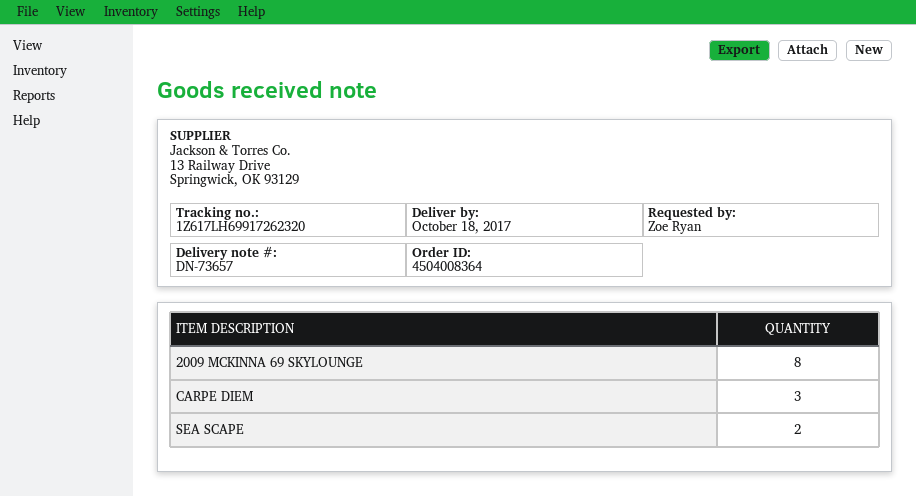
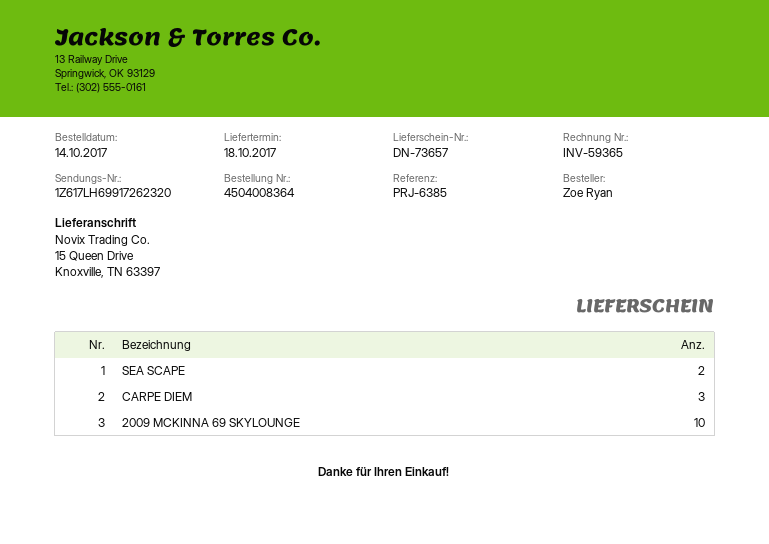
2009 MCKINNA 69 SKYLOUNGE: 8 -> 10

